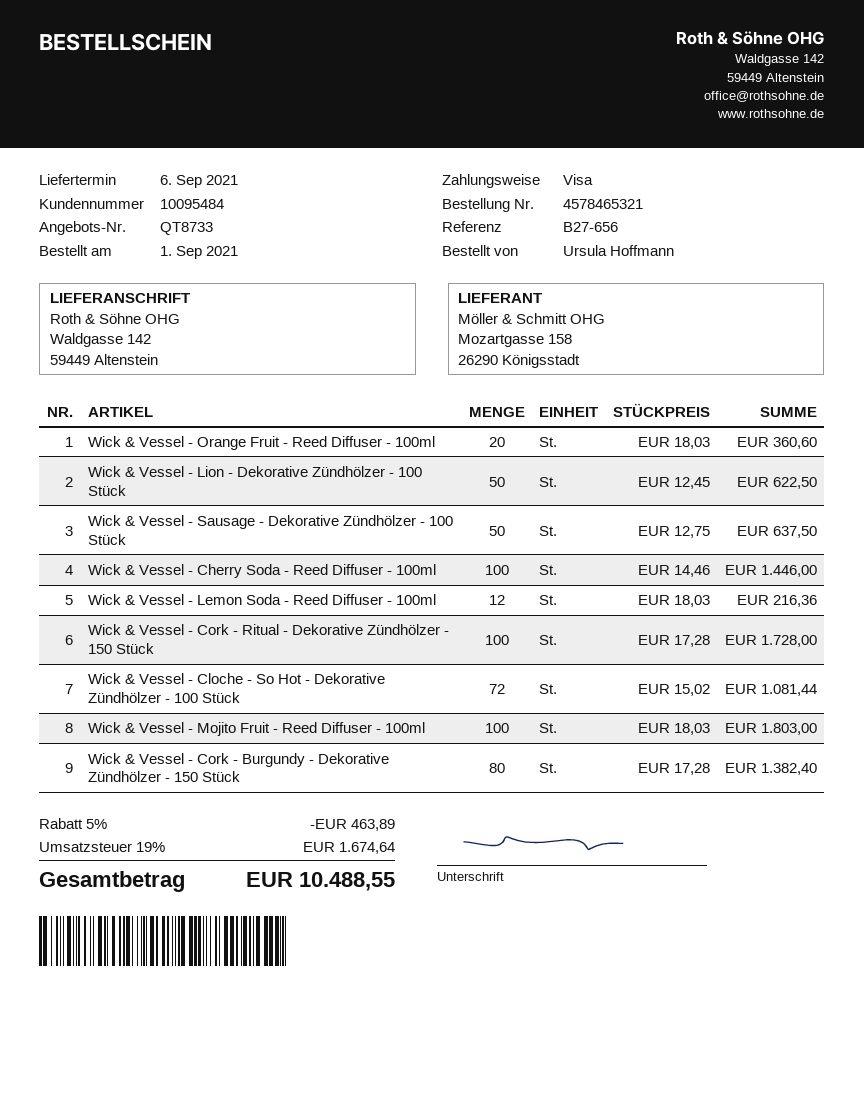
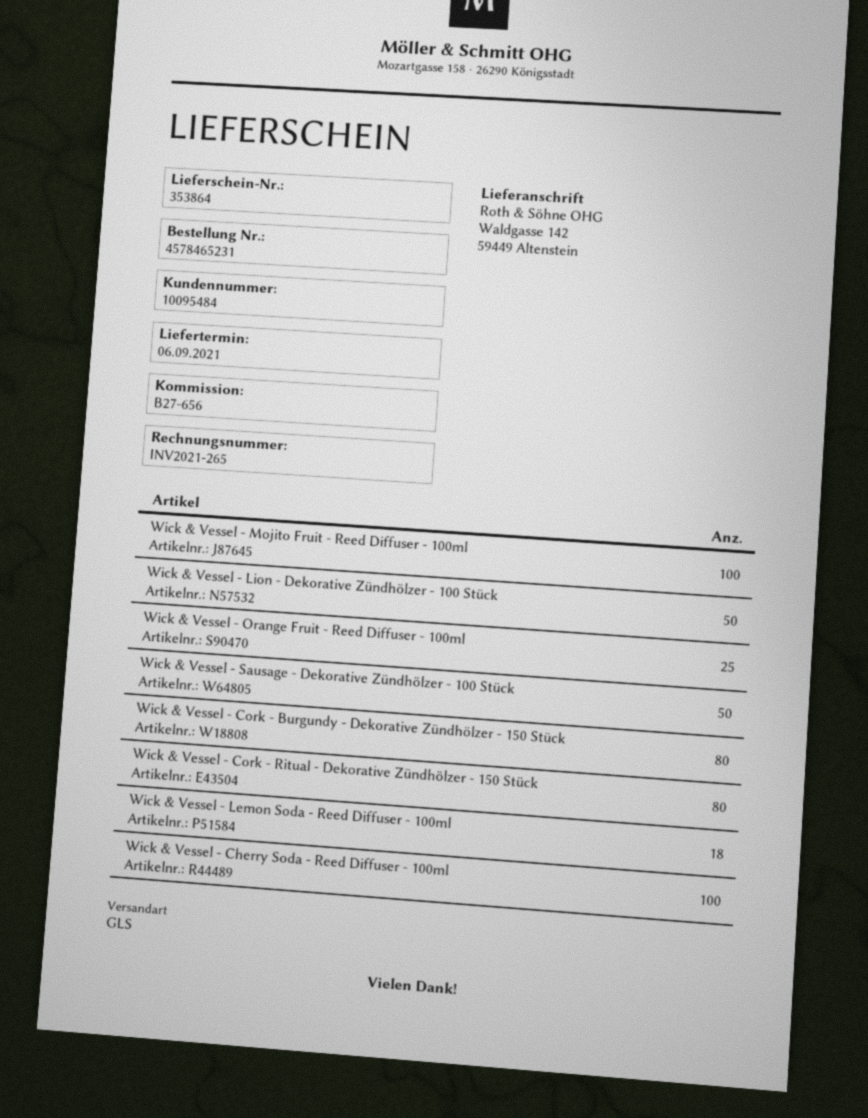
order number: 4578465321 -> 4578465231
Wick & Vessel - Orange Fruit - Reed Diffuser - 100ml: 20 -> 25
Wick & Vessel - Lemon Soda - Reed Diffuser - 100ml: 12 -> 18
Wick & Vessel - Cork - Ritual - Dekorative Zündhölzer - 150 Stück: 100 -> 80
Wick & Vessel - Cloche - So Hot - Dekorative Zündhölzer - 100 Stück: 72 -> none

